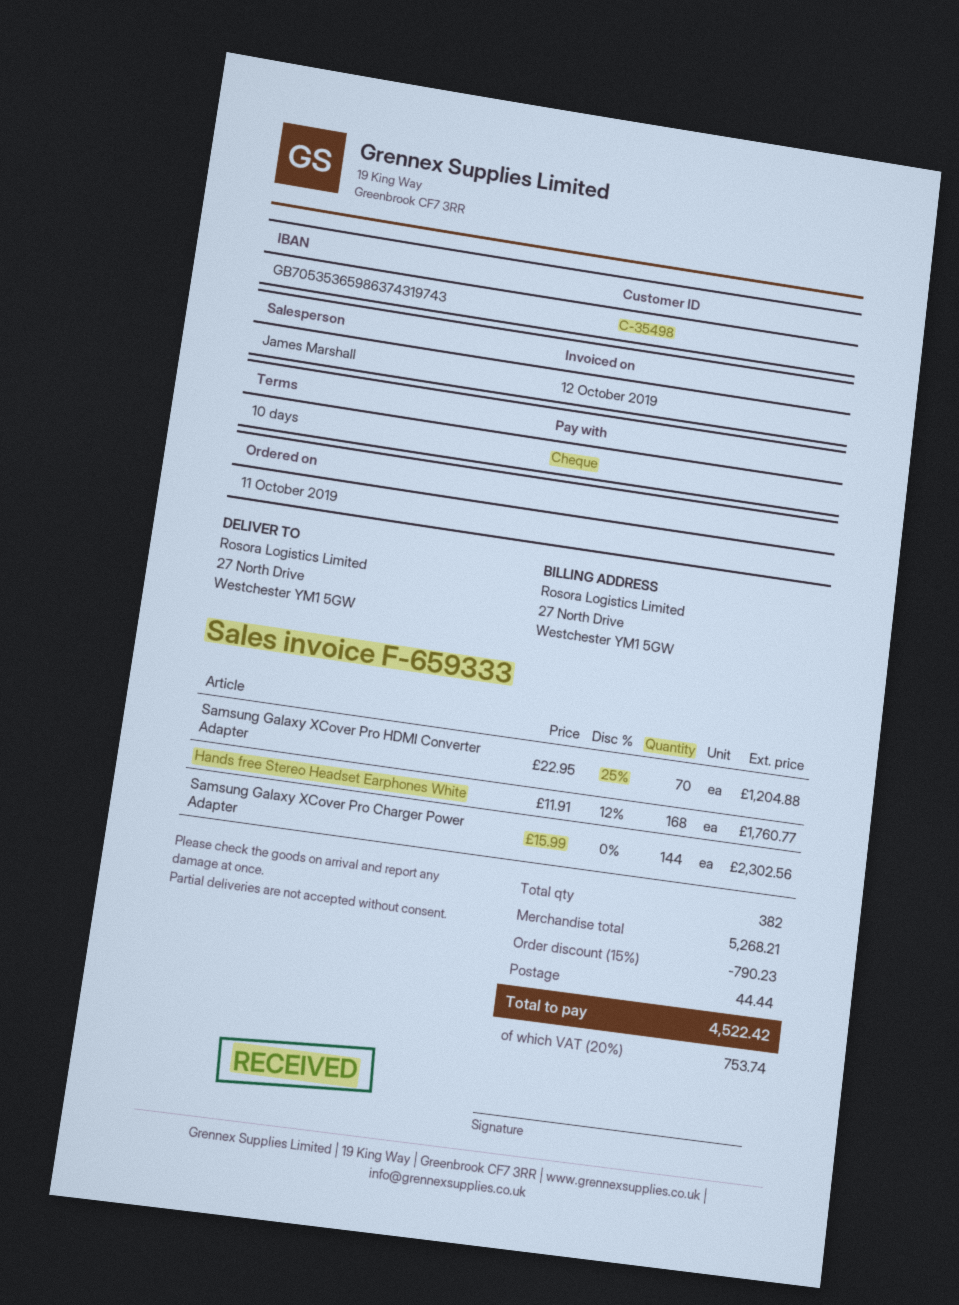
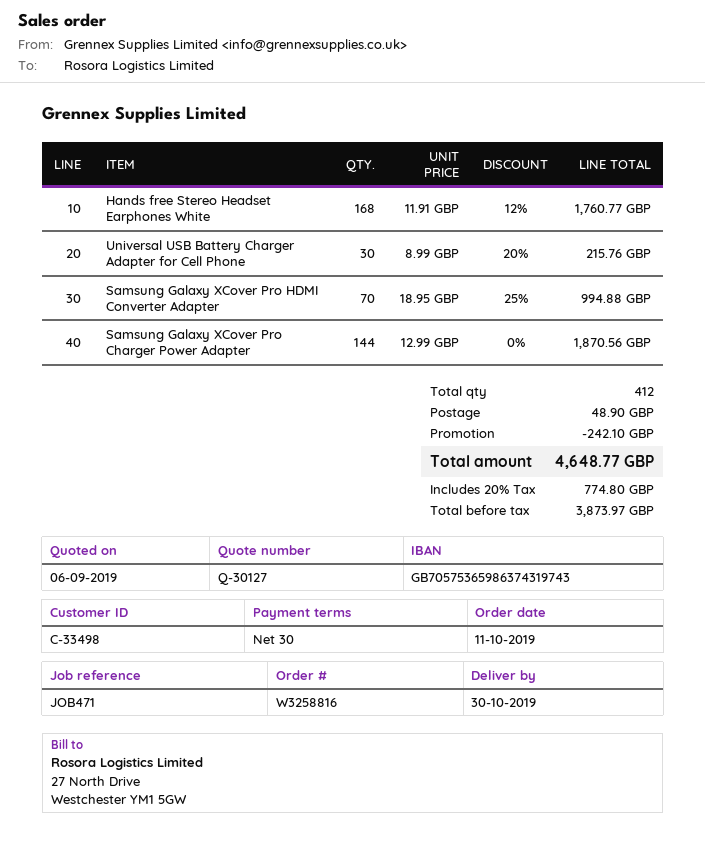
payment terms: 10 days -> 30 days
customer number: C-35498 -> C-33498
bank account: GB70535365986374319743 -> GB70575365986374319743
Samsung Galaxy XCover Pro HDMI Converter Adapter: 70 x 22.95 - 25% = 1204.88 -> 70 x 18.95 - 25% = 994.88
Samsung Galaxy XCover Pro Charger Power Adapter: 144 x 15.99 = 2302.56 -> 144 x 12.99 = 1870.56
Universal USB Battery Charger Adapter for Cell Phone: none -> 30 x 8.99 - 20% = 215.76
total quantity: 382 -> 412
discount: 790.23 -> 242.10
shipping: 44.44 -> 48.90
tax: 20% = 753.74 -> 20% = 774.80
total: 4522.42 -> 4648.77

